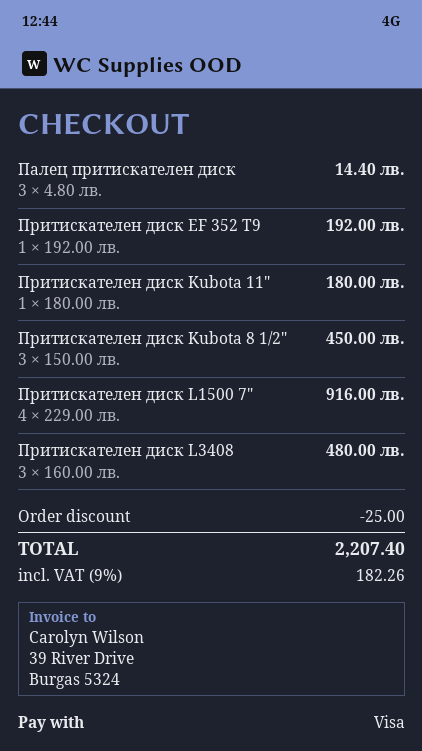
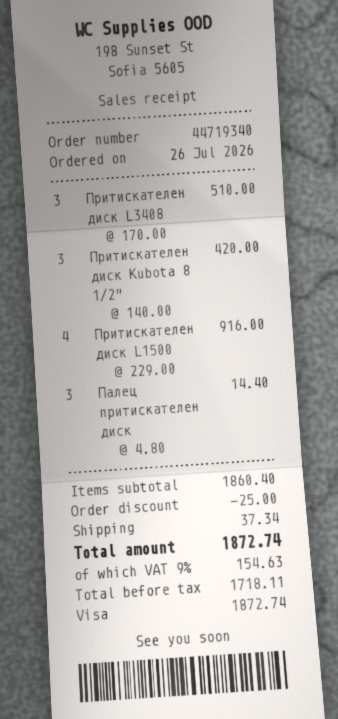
Притискателен диск EF 352 T9: 1 x 192.00 = 192.00 -> none
Притискателен диск Kubota 11": 1 x 180.00 = 180.00 -> none
Притискателен диск Kubota 8 1/2": 3 x 150.00 = 450.00 -> 3 x 140.00 = 420.00
Притискателен диск L3408: 3 x 160.00 = 480.00 -> 3 x 170.00 = 510.00
shipping: none -> 37.34
tax: 9% = 182.26 -> 9% = 154.63
total: 2207.40 -> 1872.74

